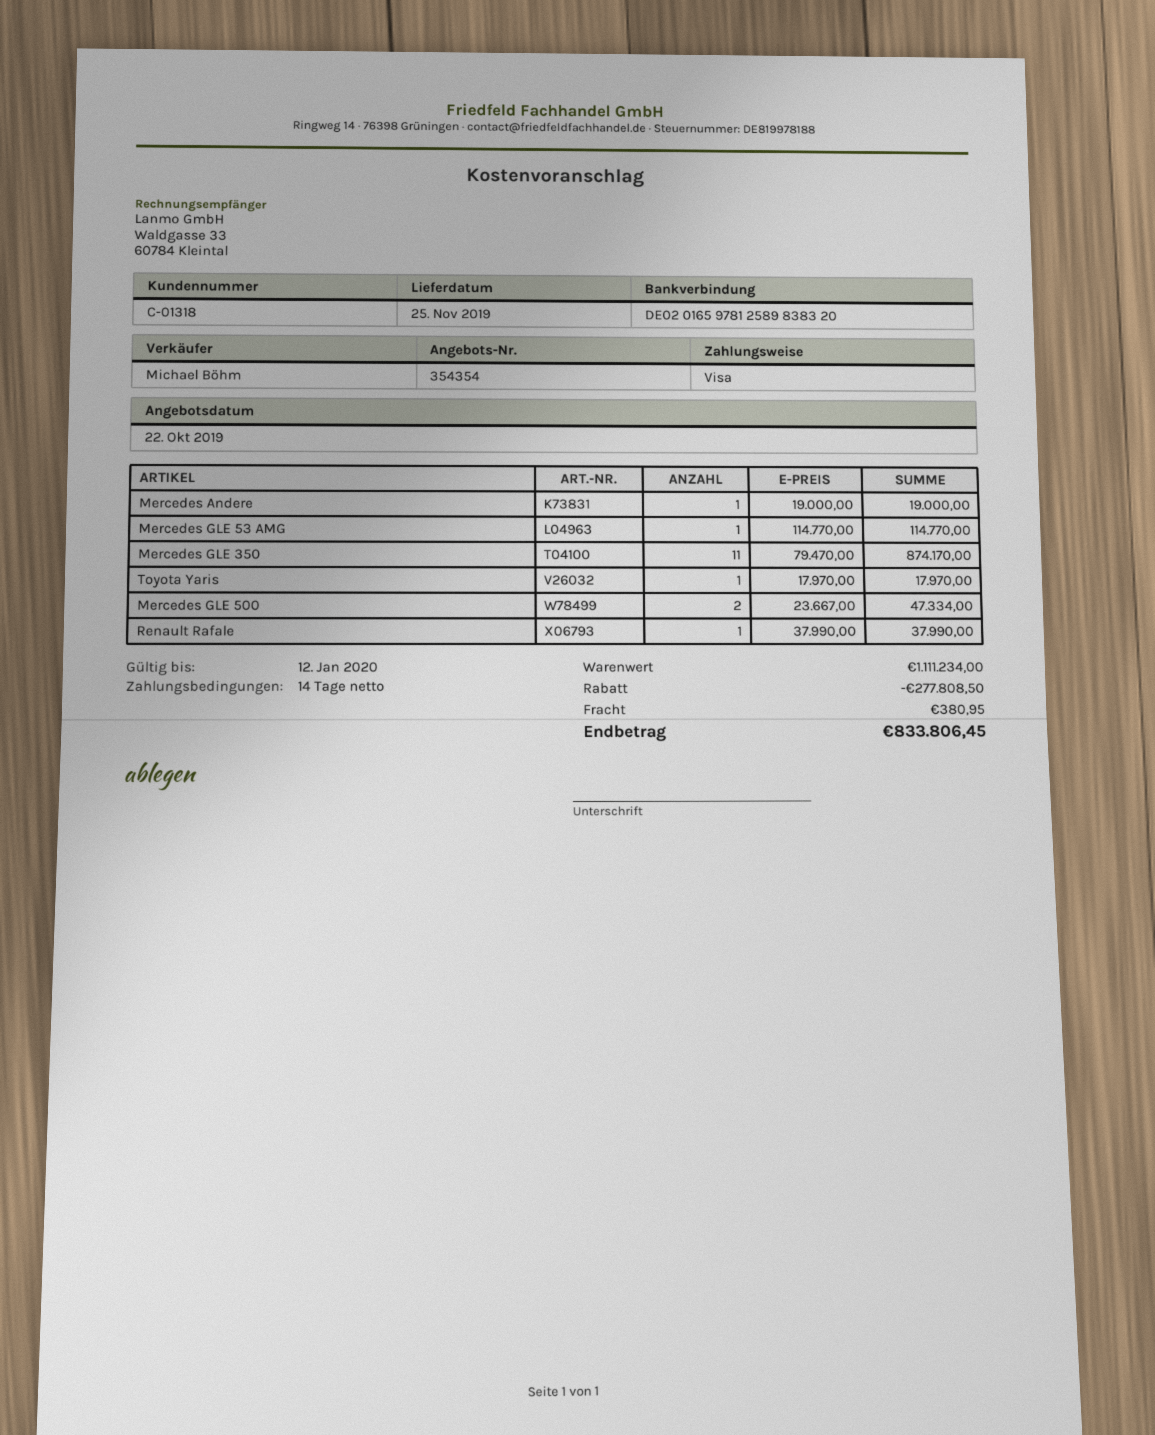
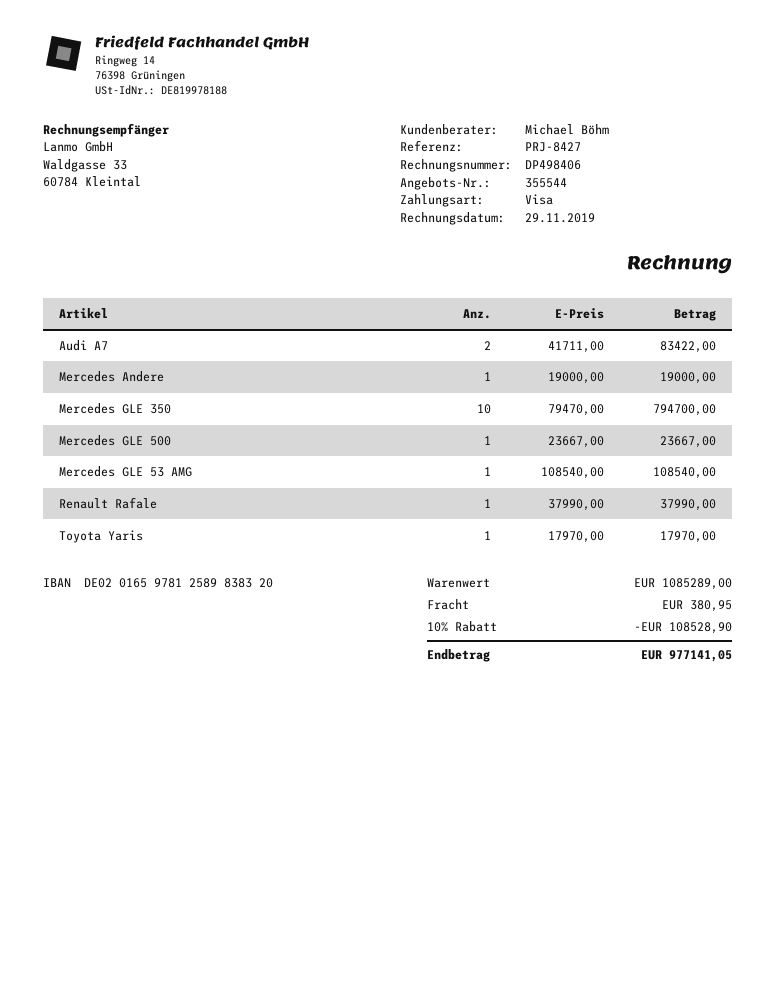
quote number: 354354 -> 355544
Mercedes GLE 53 AMG: 1 x 114770.00 = 114770.00 -> 1 x 108540.00 = 108540.00
Mercedes GLE 350: 11 x 79470.00 = 874170.00 -> 10 x 79470.00 = 794700.00
Mercedes GLE 500: 2 x 23667.00 = 47334.00 -> 1 x 23667.00 = 23667.00
Audi A7: none -> 2 x 41711.00 = 83422.00
subtotal: 1111234.00 -> 1085289.00
discount: 277808.50 -> 108528.90
total: 833806.45 -> 977141.05

